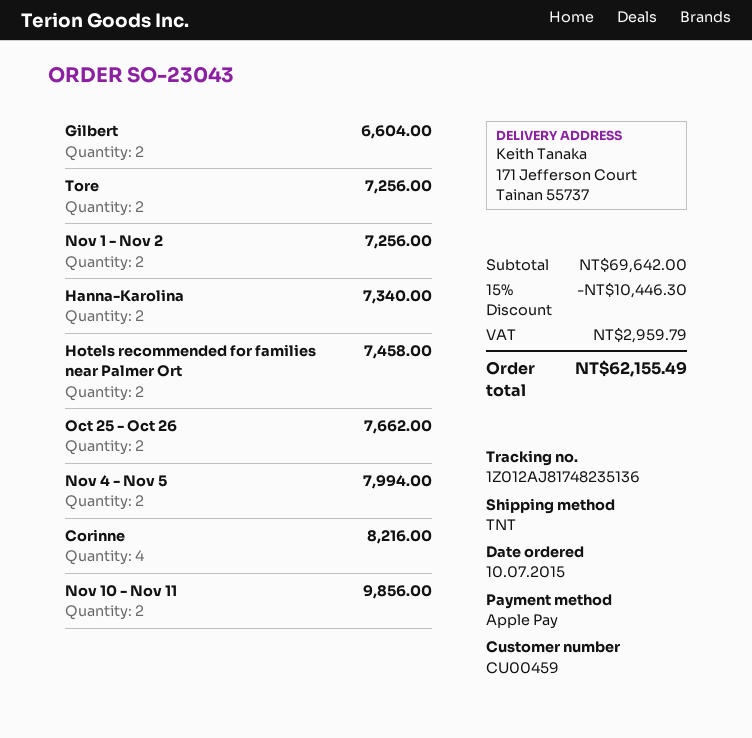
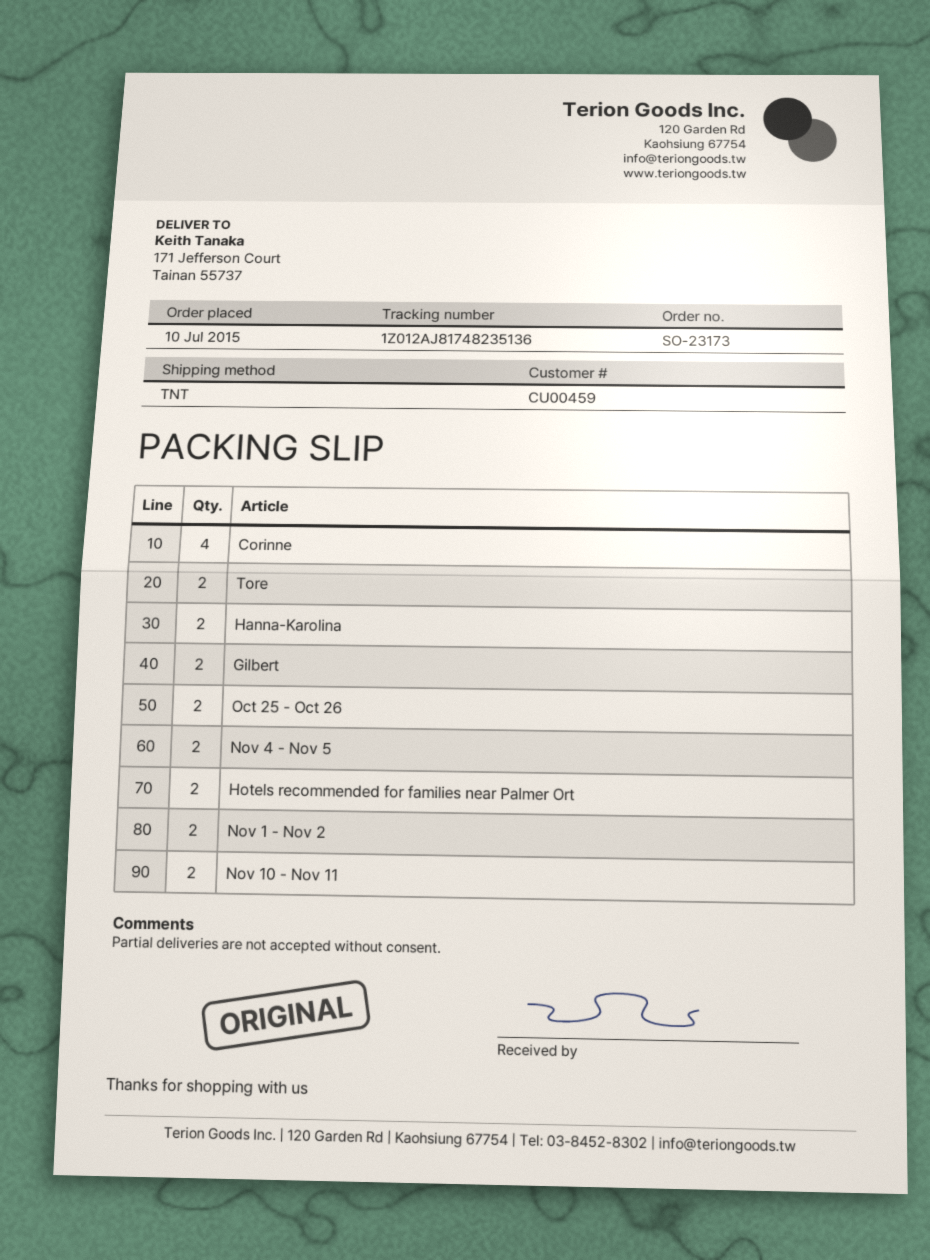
order number: SO-23043 -> SO-23173

